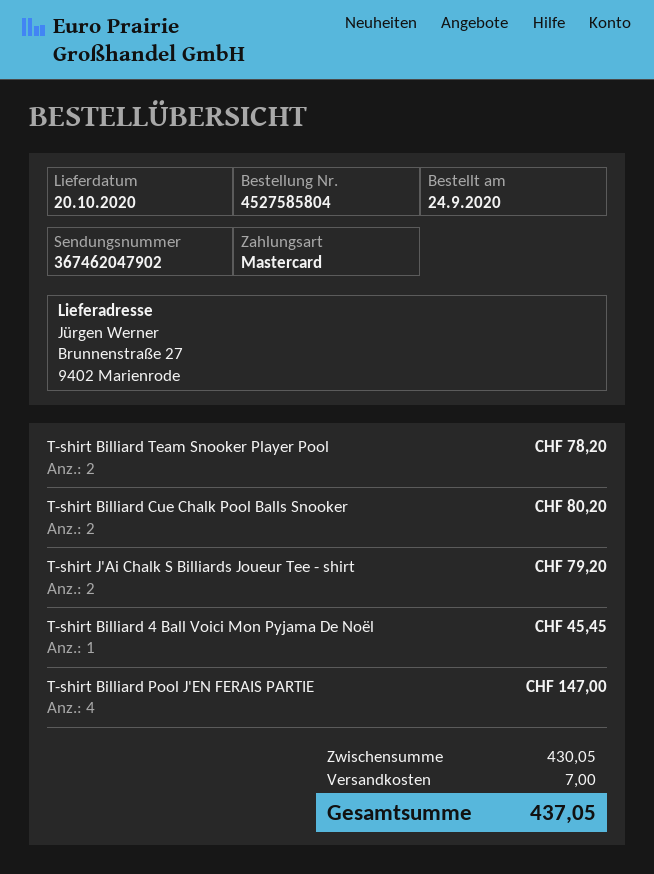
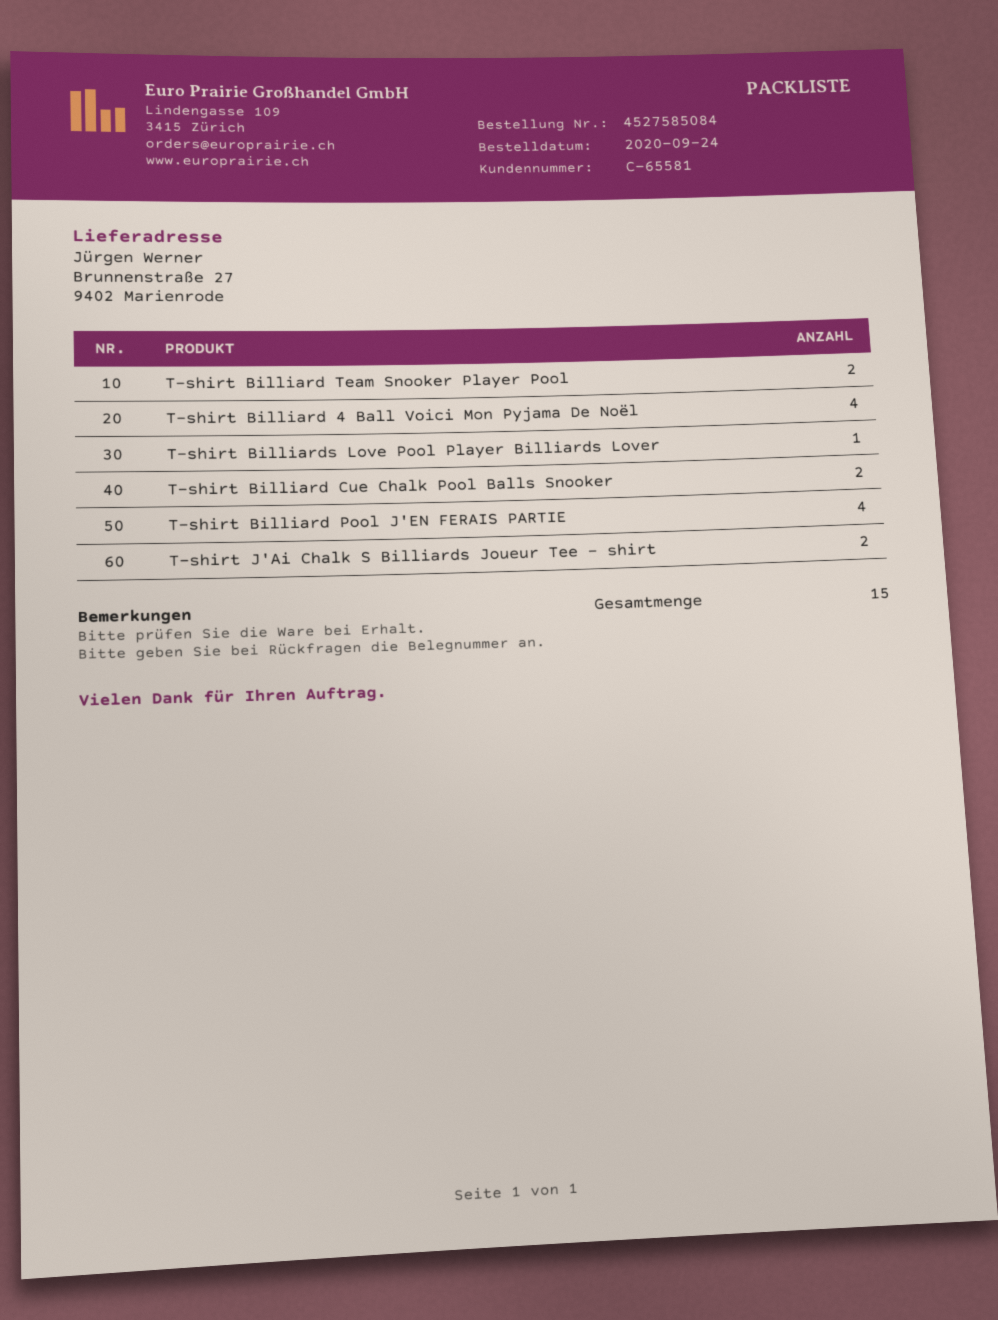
order number: 4527585804 -> 4527585084
T-shirt Billiard 4 Ball Voici Mon Pyjama De Noël: 1 -> 4
T-shirt Billiards Love Pool Player Billiards Lover: none -> 1

